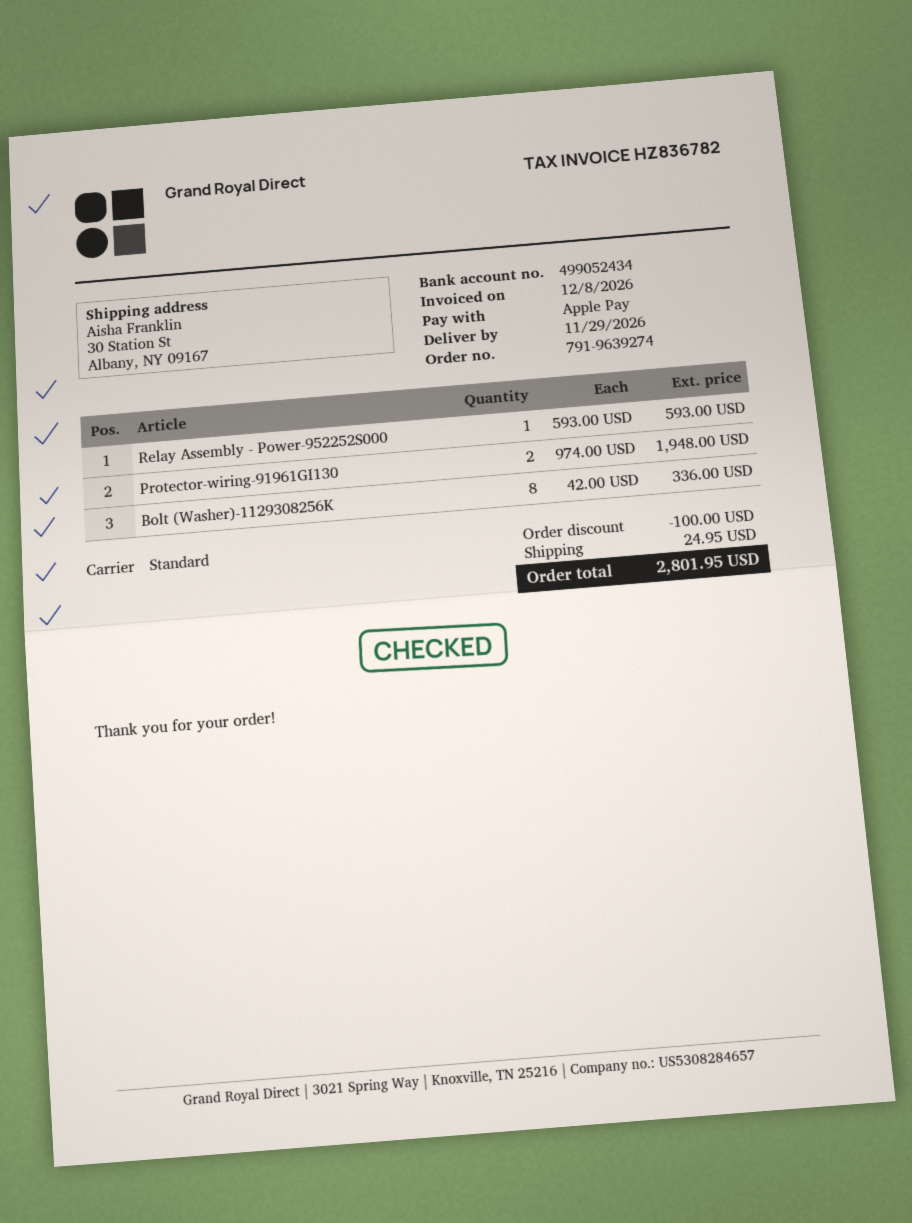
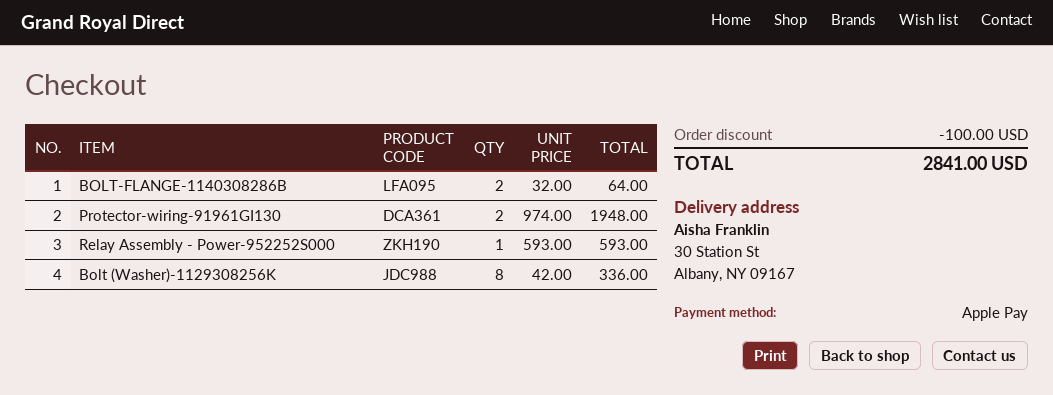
BOLT-FLANGE-1140308286B: none -> 2 x 32.00 = 64.00
shipping: 24.95 -> none
total: 2801.95 -> 2841.00

